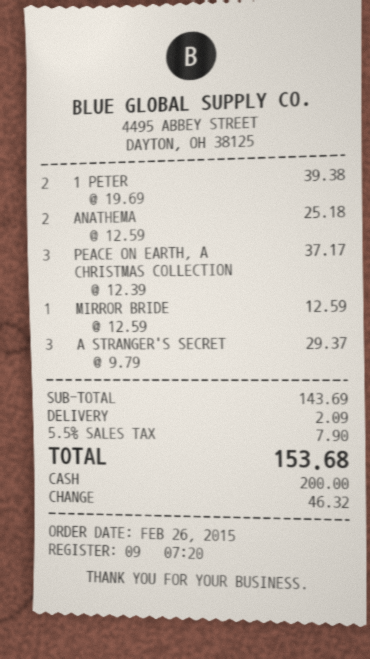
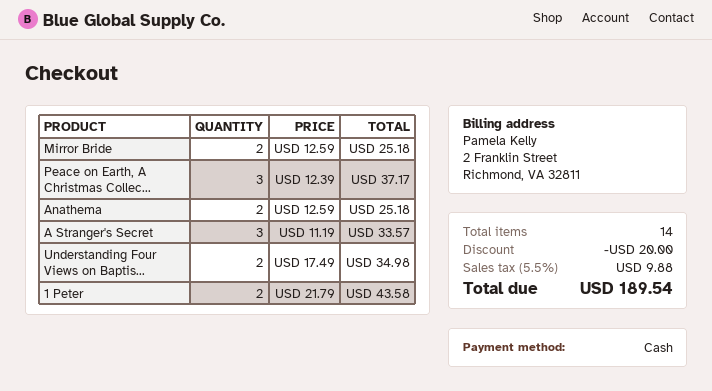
1 PETER: 2 x 19.69 = 39.38 -> 2 x 21.79 = 43.58
MIRROR BRIDE: 1 x 12.59 = 12.59 -> 2 x 12.59 = 25.18
A STRANGER'S SECRET: 3 x 9.79 = 29.37 -> 3 x 11.19 = 33.57
Understanding Four Views on Baptis...: none -> 2 x 17.49 = 34.98
discount: none -> 20.00
shipping: 2.09 -> none
tax: 5.5% = 7.90 -> 5.5% = 9.88
total: 153.68 -> 189.54

